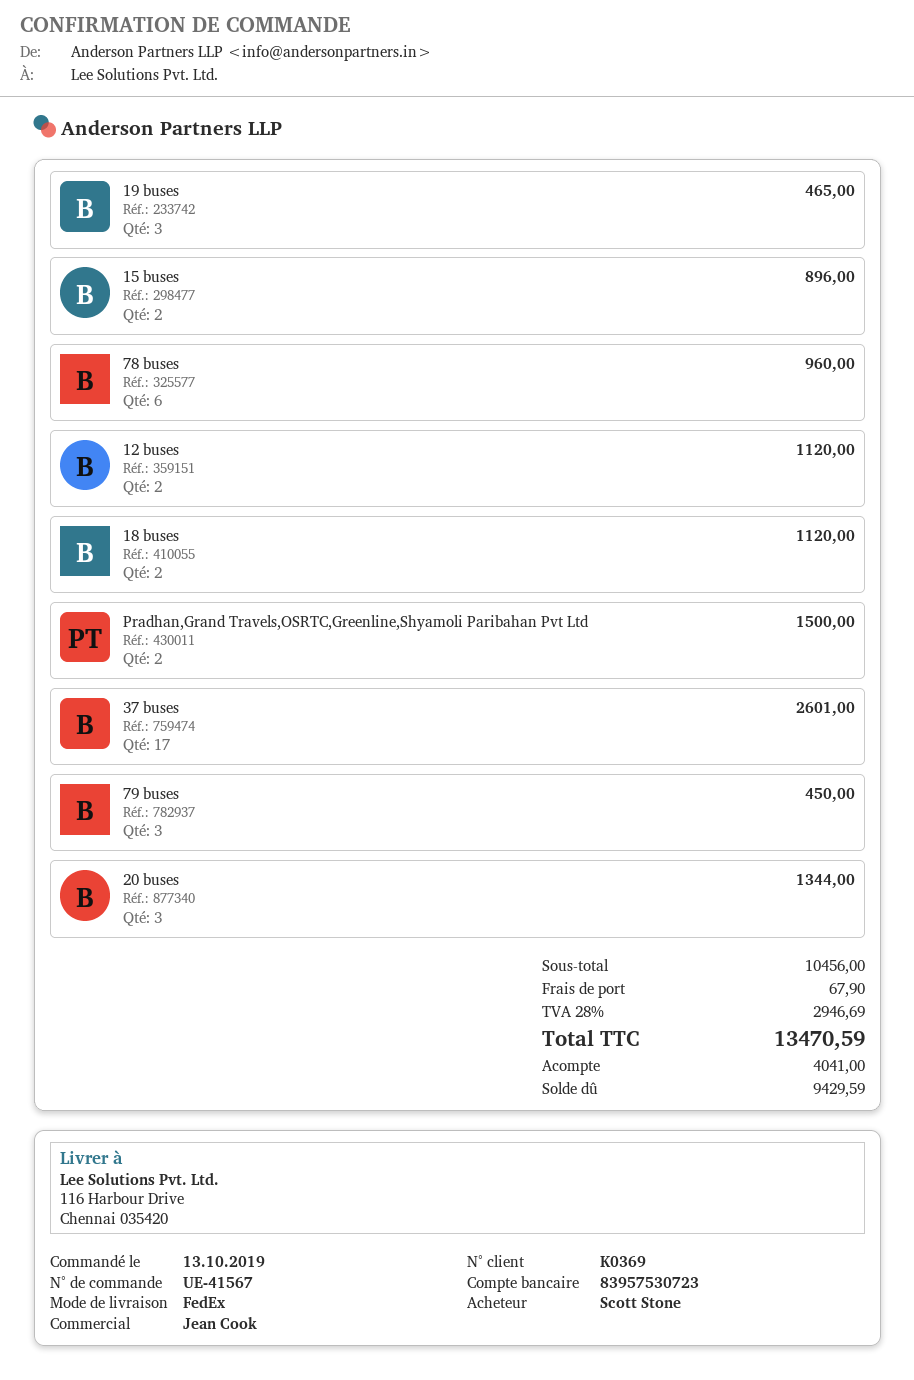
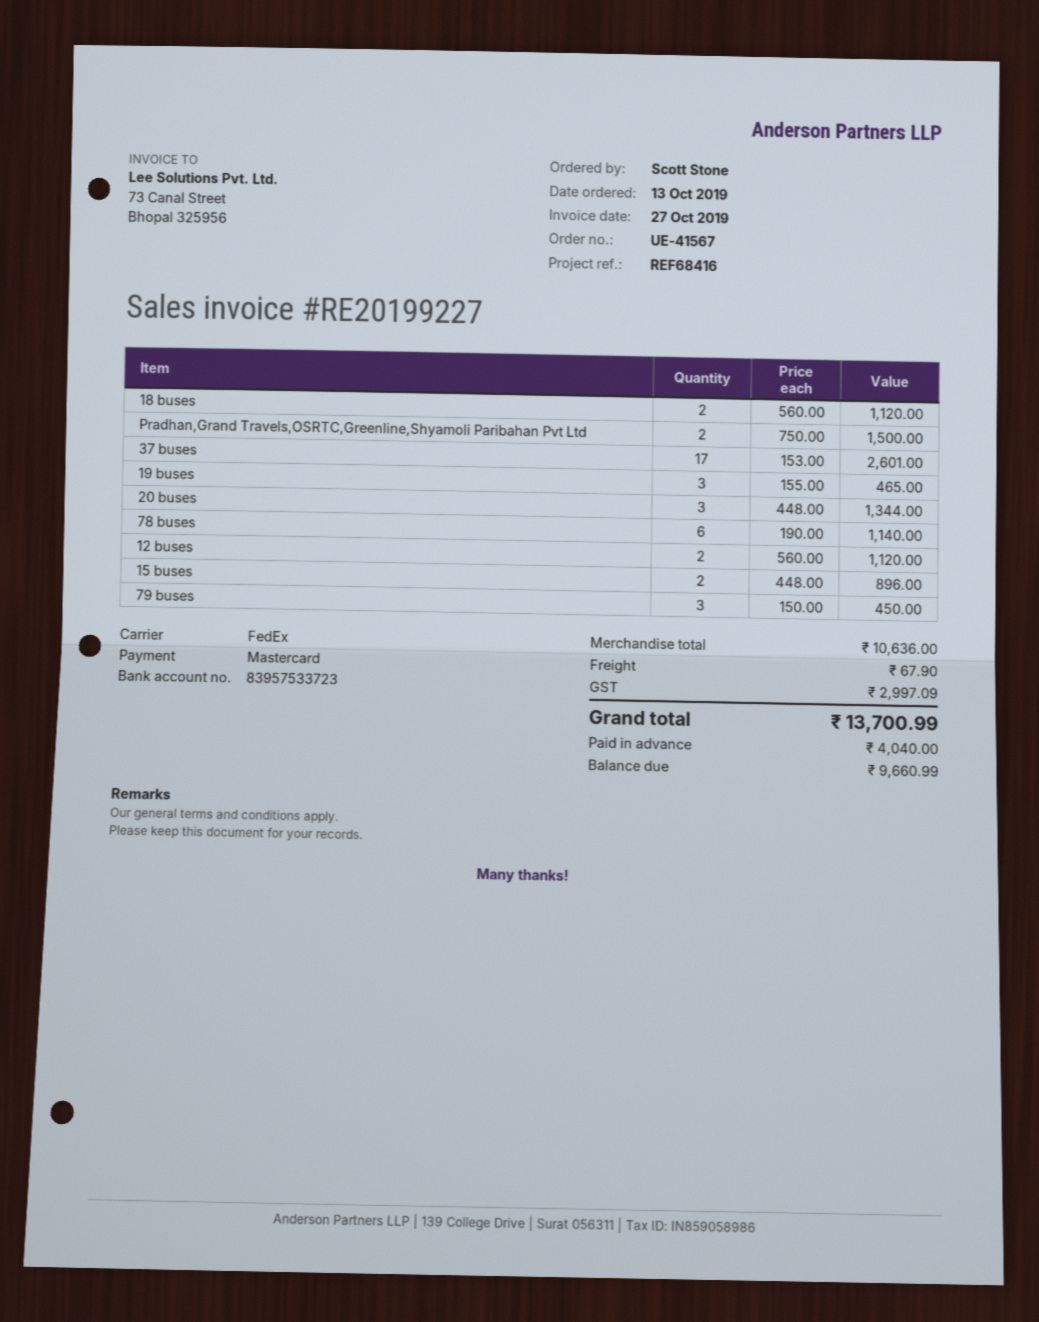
bank account: 83957530723 -> 83957533723
78 buses: 6 for 960.00 -> 6 for 1140.00
subtotal: 10456.00 -> 10636.00
tax: 2946.69 -> 2997.09
total: 13470.59 -> 13700.99
deposit: 4041.00 -> 4040.00
balance: 9429.59 -> 9660.99

